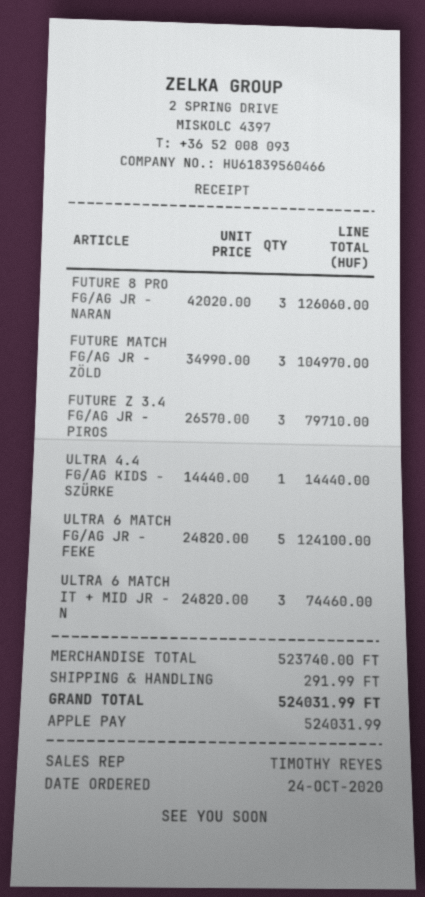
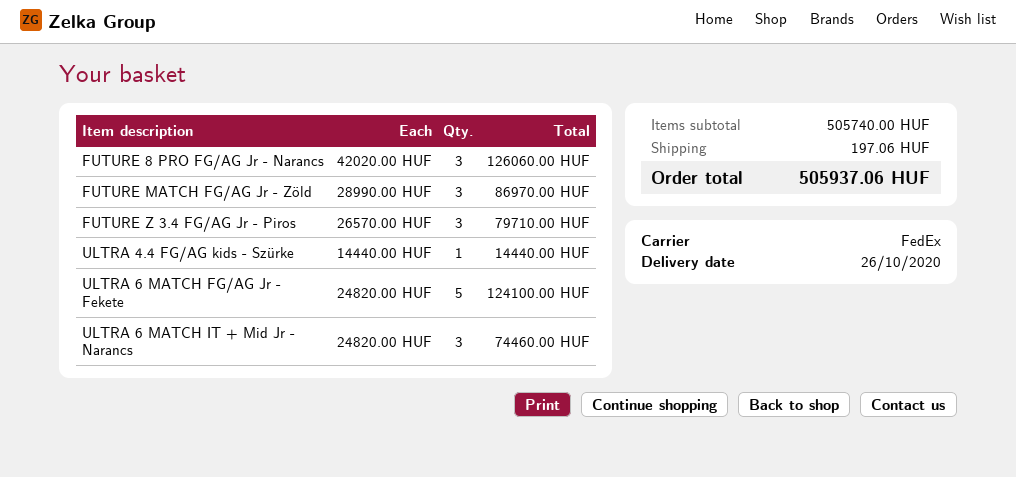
FUTURE MATCH FG/AG JR - ZÖLD: 3 x 34990.00 = 104970.00 -> 3 x 28990.00 = 86970.00
subtotal: 523740.00 -> 505740.00
shipping: 291.99 -> 197.06
total: 524031.99 -> 505937.06

